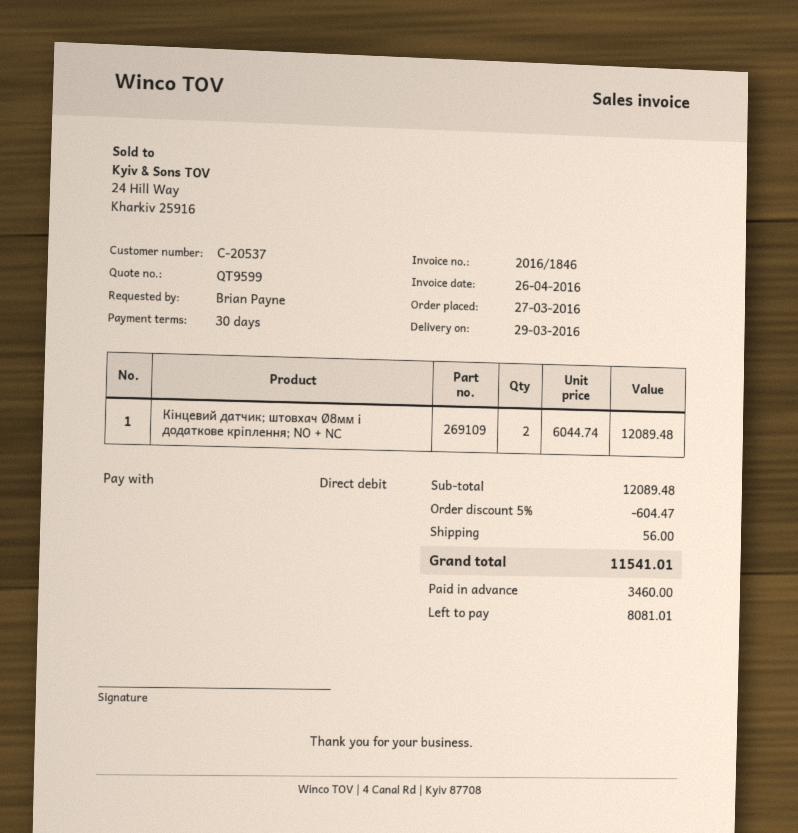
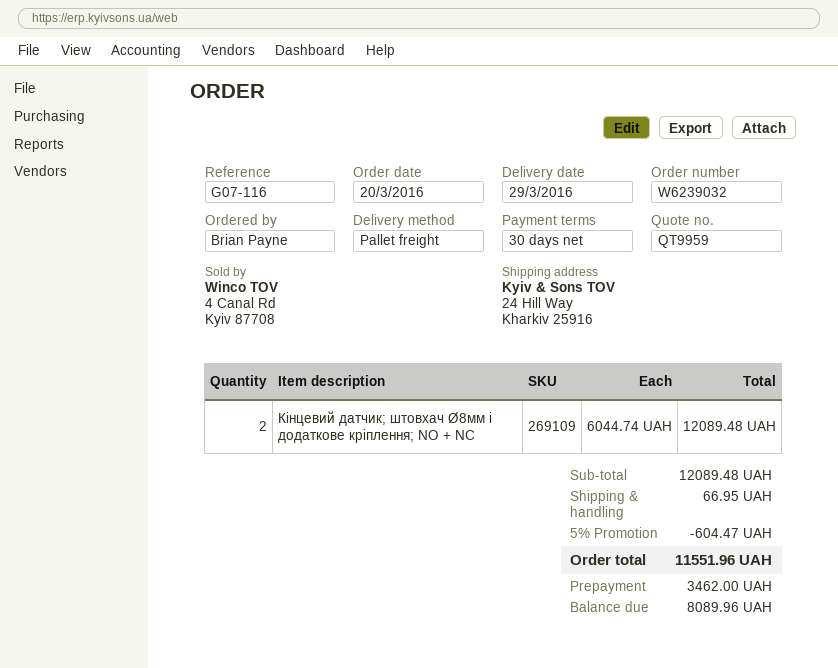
quote number: QT9599 -> QT9959
order date: 2016-03-27 -> 2016-03-20
shipping: 56.00 -> 66.95
total: 11541.01 -> 11551.96
deposit: 3460.00 -> 3462.00
balance: 8081.01 -> 8089.96

